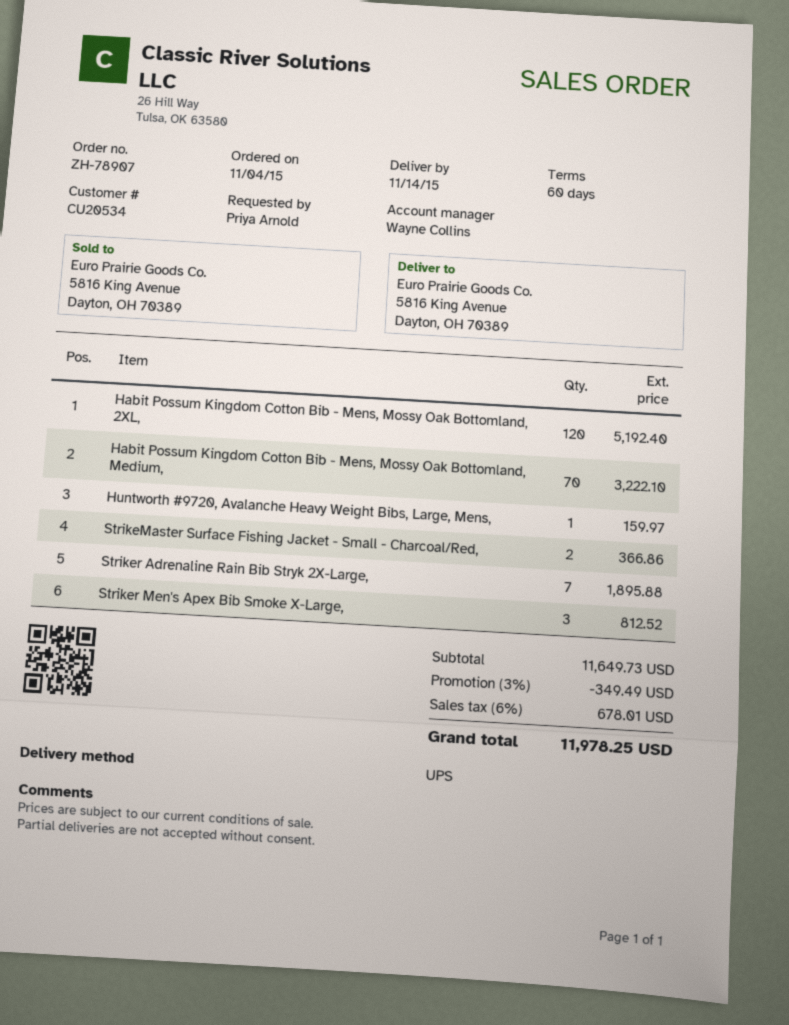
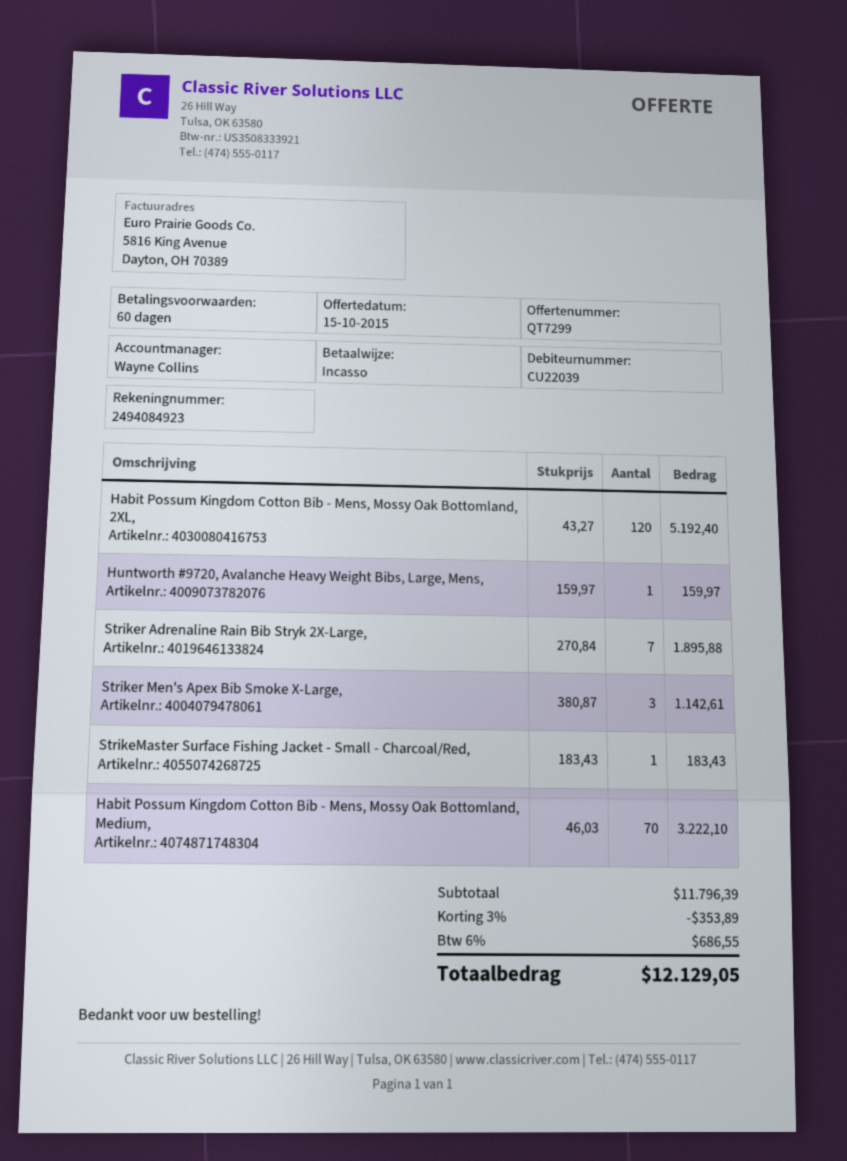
customer number: CU20534 -> CU22039
StrikeMaster Surface Fishing Jacket - Small - Charcoal/Red,: 2 for 366.86 -> 1 for 183.43
Striker Men's Apex Bib Smoke X-Large,: 3 for 812.52 -> 3 for 1142.61
subtotal: 11649.73 -> 11796.39
discount: 3% = 349.49 -> 3% = 353.89
tax: 6% = 678.01 -> 6% = 686.55
total: 11978.25 -> 12129.05

